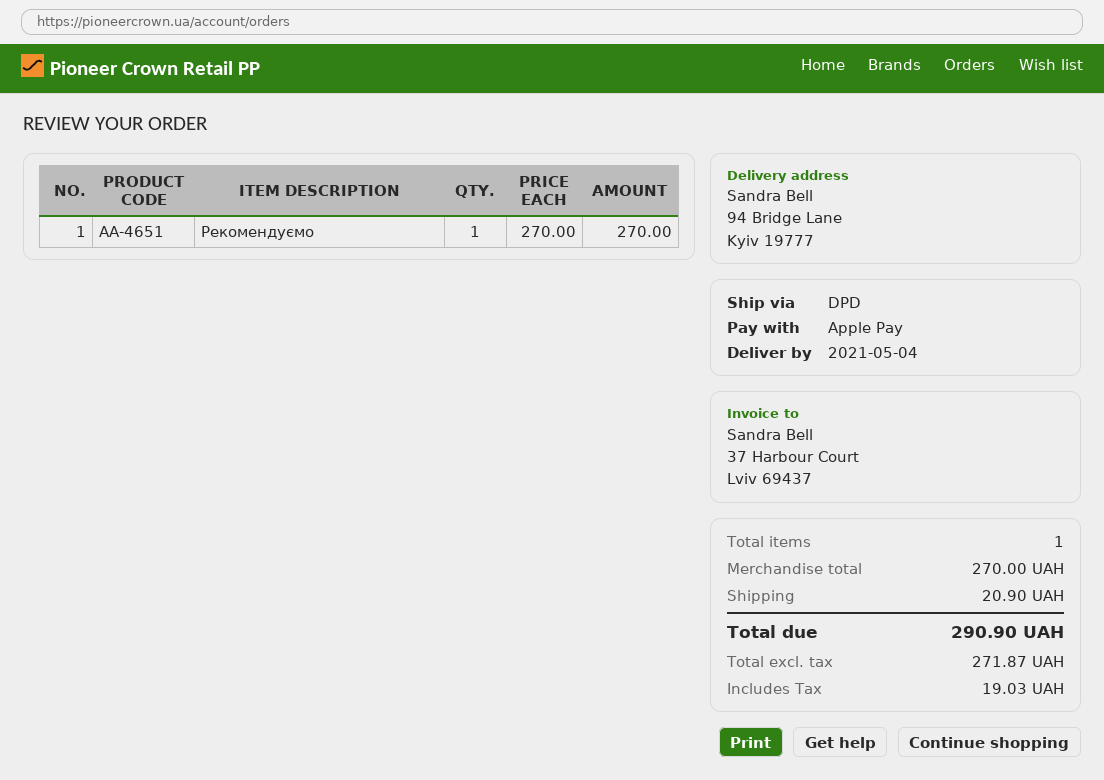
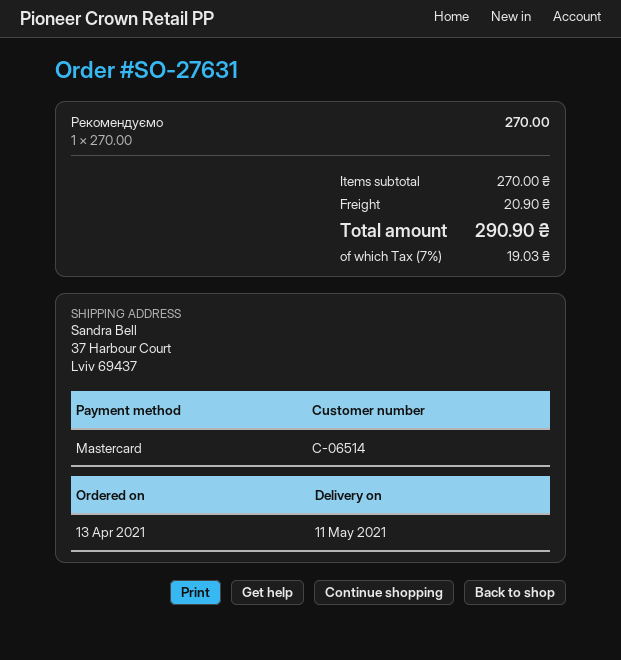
delivery date: 2021-05-04 -> 2021-05-11
payment method: Apple Pay -> Mastercard
ship to: 94 Bridge Lane, Kyiv 19777 -> 37 Harbour Court, Lviv 69437

